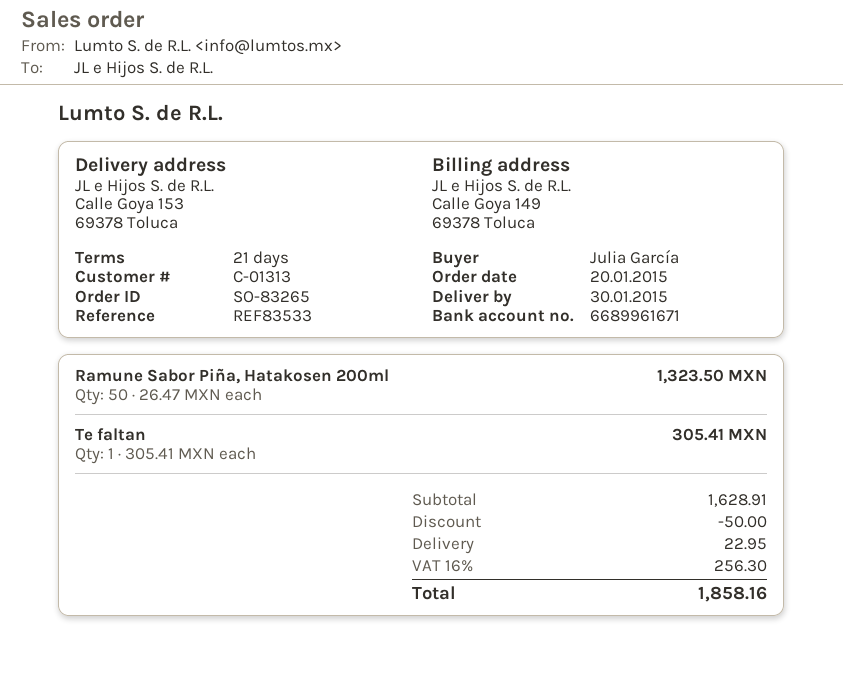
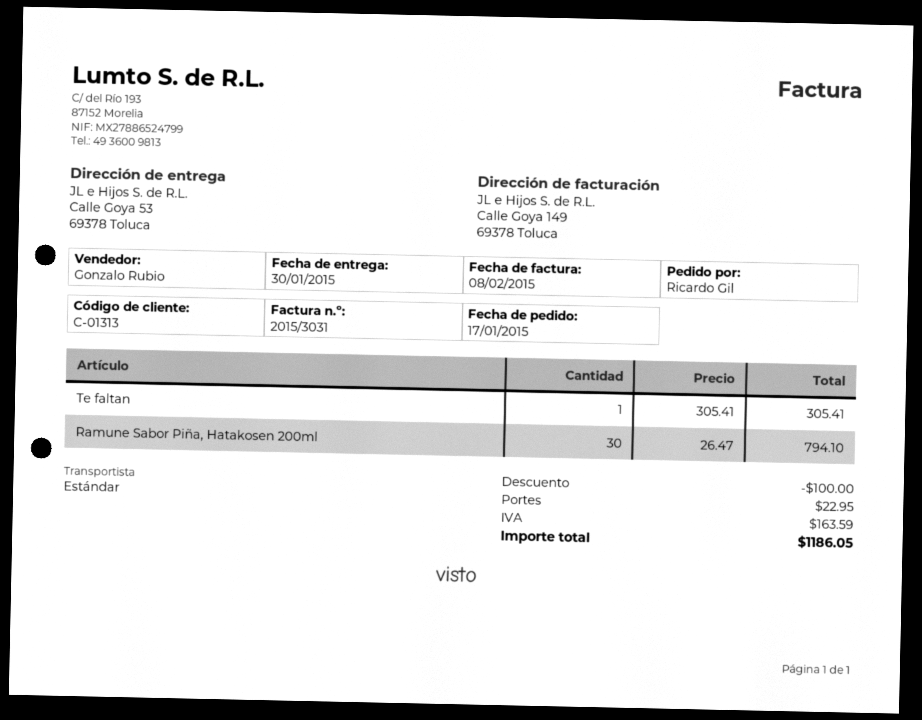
order date: 2015-01-20 -> 2015-01-17
ordered by: Julia García -> Ricardo Gil
ship to: Calle Goya 153, 69378 Toluca -> Calle Goya 53, 69378 Toluca
Ramune Sabor Piña, Hatakosen 200ml: 50 x 26.47 = 1323.50 -> 30 x 26.47 = 794.10
discount: 50.00 -> 100.00
tax: 256.30 -> 163.59
total: 1858.16 -> 1186.05

